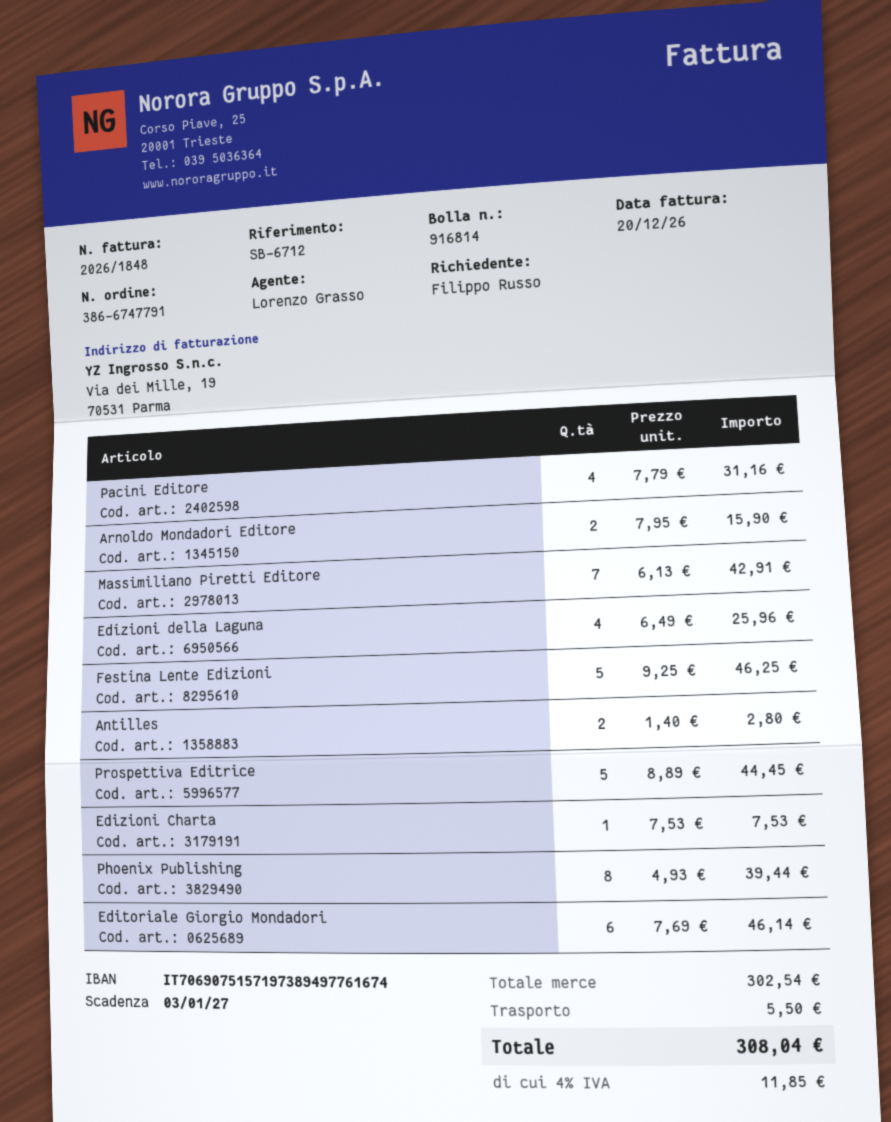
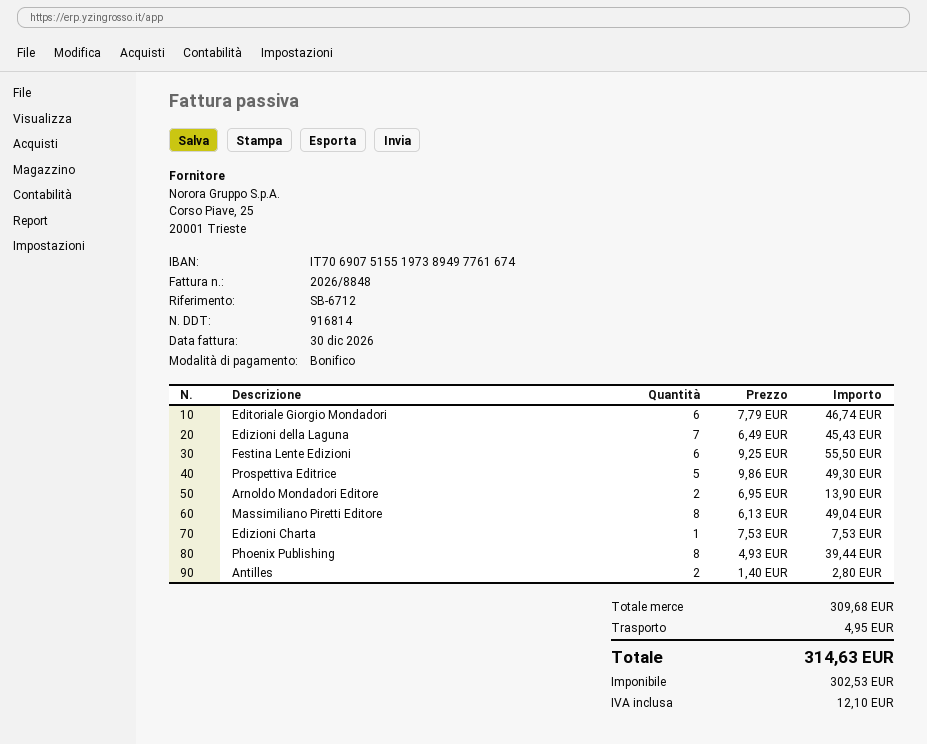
invoice number: 2026/1848 -> 2026/8848
invoice date: 2026-12-20 -> 2026-12-30
bank account: IT7069075157197389497761674 -> IT7069075155197389497761674
Pacini Editore: 4 x 7.79 = 31.16 -> none
Arnoldo Mondadori Editore: 2 x 7.95 = 15.90 -> 2 x 6.95 = 13.90
Massimiliano Piretti Editore: 7 x 6.13 = 42.91 -> 8 x 6.13 = 49.04
Edizioni della Laguna: 4 x 6.49 = 25.96 -> 7 x 6.49 = 45.43
Festina Lente Edizioni: 5 x 9.25 = 46.25 -> 6 x 9.25 = 55.50
Prospettiva Editrice: 5 x 8.89 = 44.45 -> 5 x 9.86 = 49.30
Editoriale Giorgio Mondadori: 6 x 7.69 = 46.14 -> 6 x 7.79 = 46.74
subtotal: 302.54 -> 309.68
shipping: 5.50 -> 4.95
tax: 11.85 -> 12.10
total: 308.04 -> 314.63

